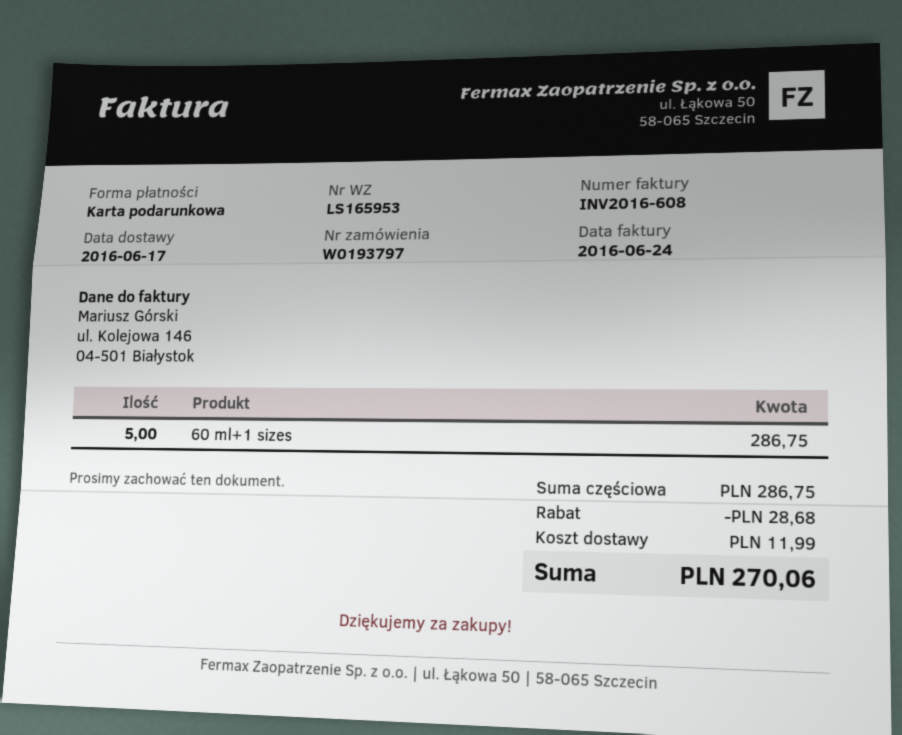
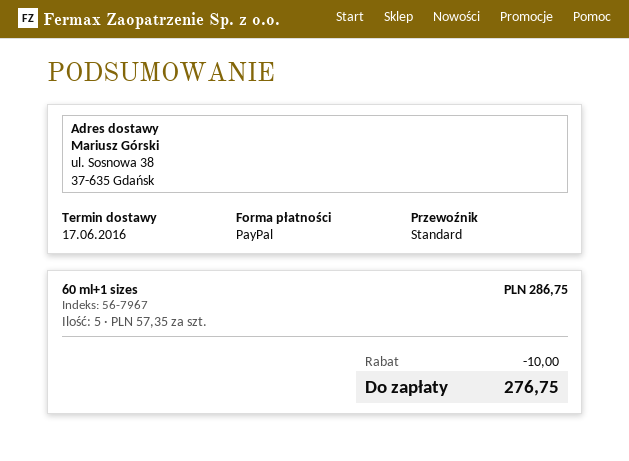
payment method: gift card -> PayPal
discount: 28.68 -> 10.00
shipping: 11.99 -> none
total: 270.06 -> 276.75

